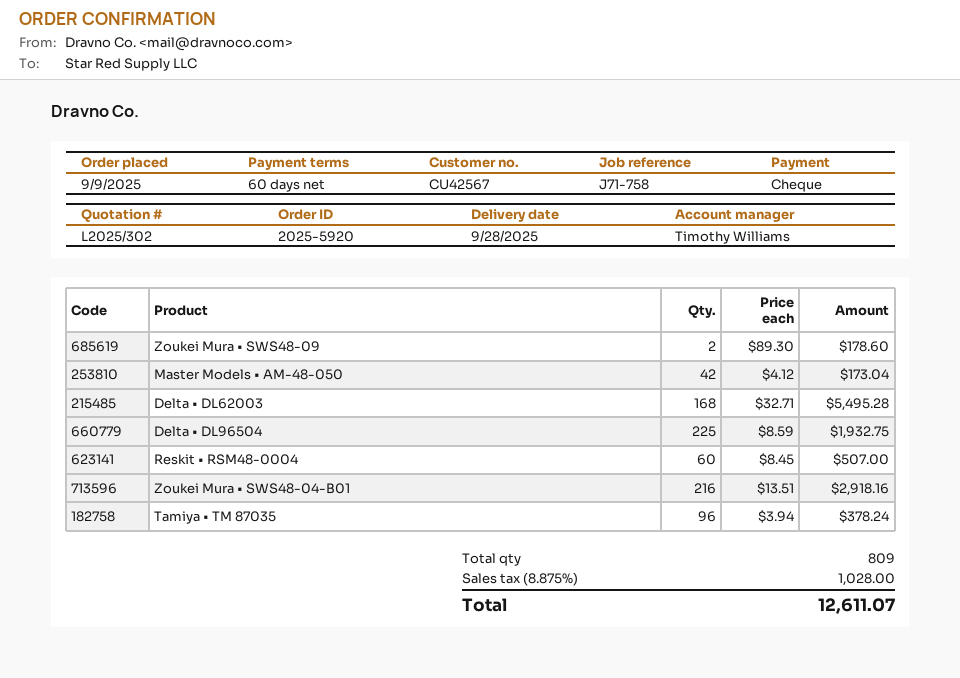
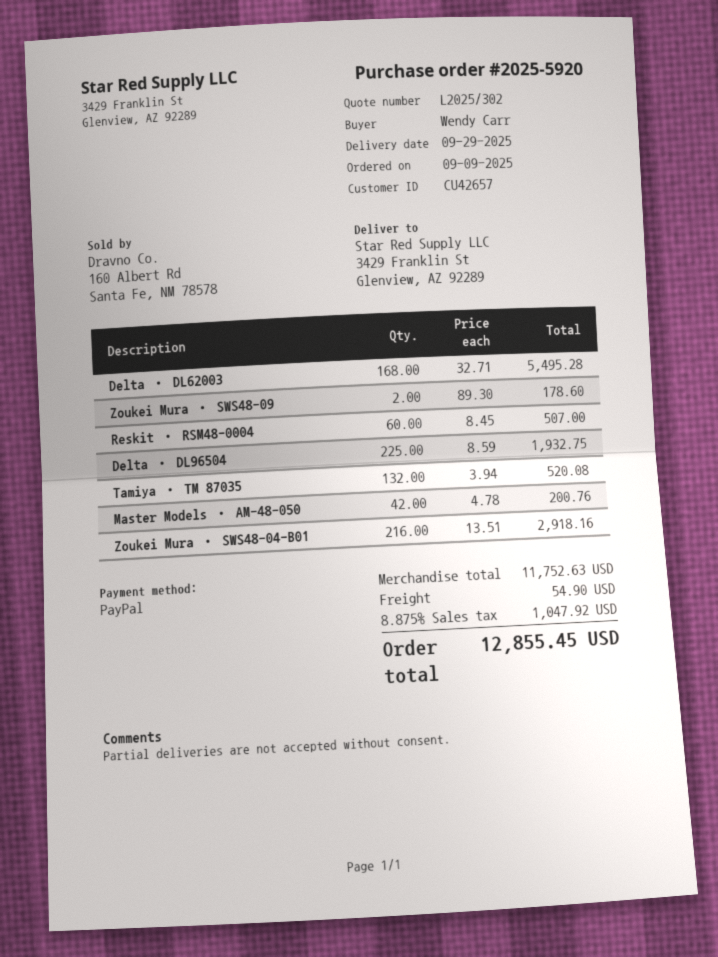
delivery date: 2025-09-28 -> 2025-09-29
customer number: CU42567 -> CU42657
payment method: cheque -> PayPal
Master Models • AM-48-050: 42 x 4.12 = 173.04 -> 42 x 4.78 = 200.76
Tamiya • TM 87035: 96 x 3.94 = 378.24 -> 132 x 3.94 = 520.08
shipping: none -> 54.90
tax: 8.875% = 1028.00 -> 8.875% = 1047.92
total: 12611.07 -> 12855.45

